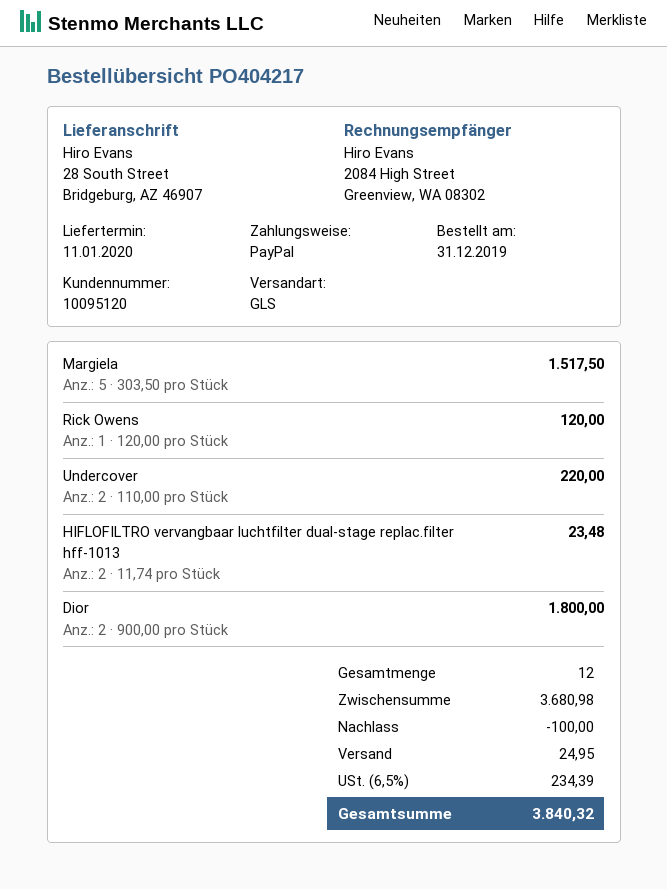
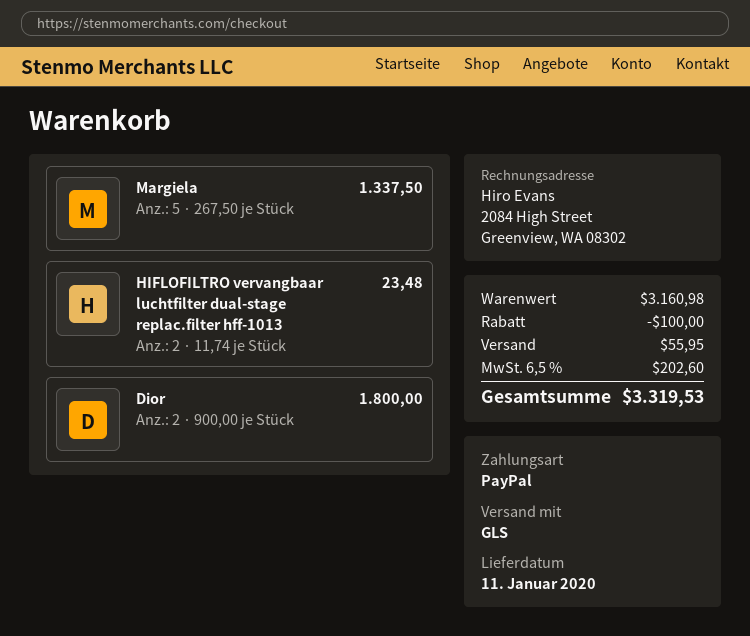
Margiela: 5 x 303.50 = 1517.50 -> 5 x 267.50 = 1337.50
Rick Owens: 1 x 120.00 = 120.00 -> none
Undercover: 2 x 110.00 = 220.00 -> none
subtotal: 3680.98 -> 3160.98
shipping: 24.95 -> 55.95
tax: 6.5% = 234.39 -> 6.5% = 202.60
total: 3840.32 -> 3319.53

